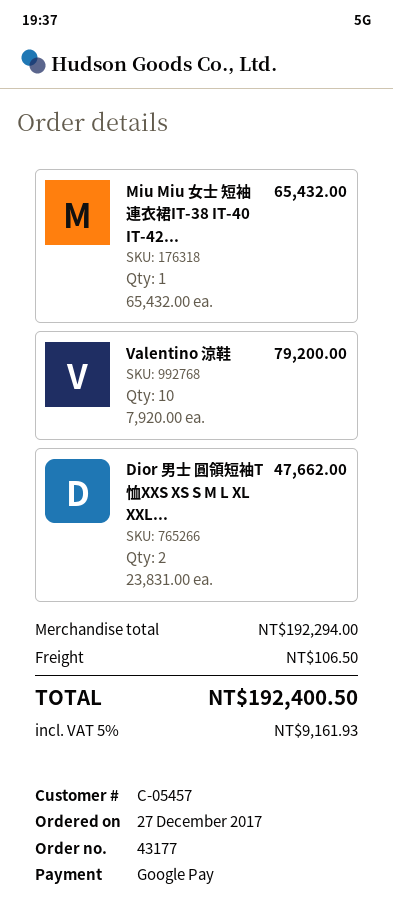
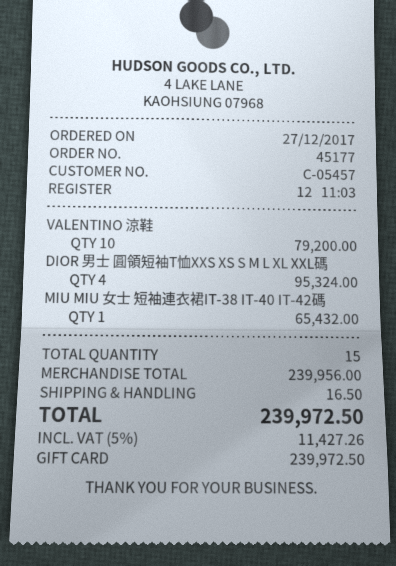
order number: 43177 -> 45177
payment method: Google Pay -> gift card
Dior 男士 圓領短袖T恤XXS XS S M L XL XXL...: 2 for 47662.00 -> 4 for 95324.00
subtotal: 192294.00 -> 239956.00
shipping: 106.50 -> 16.50
tax: 5% = 9161.93 -> 5% = 11427.26
total: 192400.50 -> 239972.50

